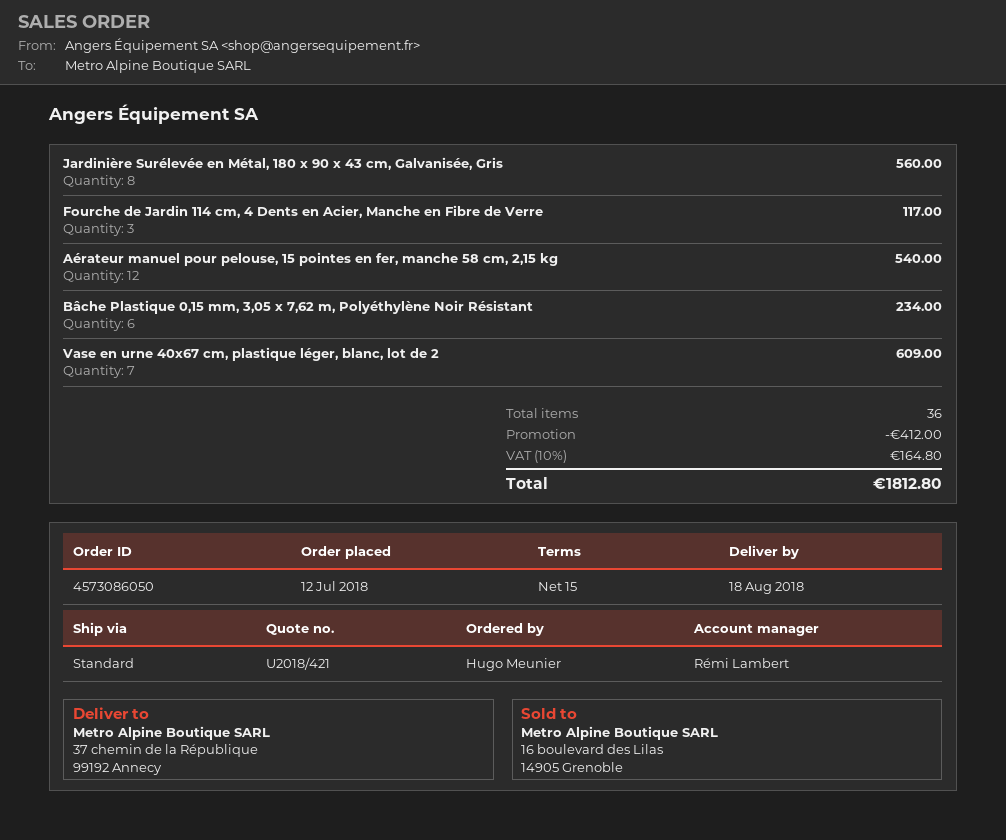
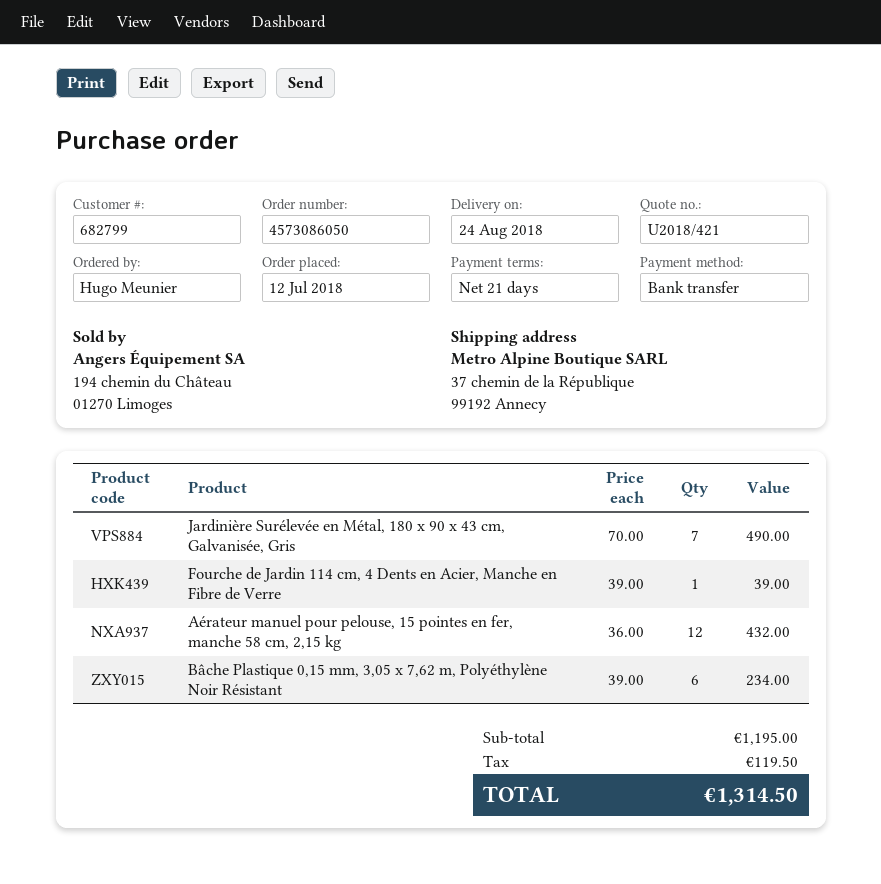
delivery date: 2018-08-18 -> 2018-08-24
payment terms: 15 days -> 21 days
Jardinière Surélevée en Métal, 180 x 90 x 43 cm, Galvanisée, Gris: 8 for 560.00 -> 7 for 490.00
Fourche de Jardin 114 cm, 4 Dents en Acier, Manche en Fibre de Verre: 3 for 117.00 -> 1 for 39.00
Aérateur manuel pour pelouse, 15 pointes en fer, manche 58 cm, 2,15 kg: 12 for 540.00 -> 12 for 432.00
Vase en urne 40x67 cm, plastique léger, blanc, lot de 2: 7 for 609.00 -> none
discount: 412.00 -> none
tax: 164.80 -> 119.50
total: 1812.80 -> 1314.50

